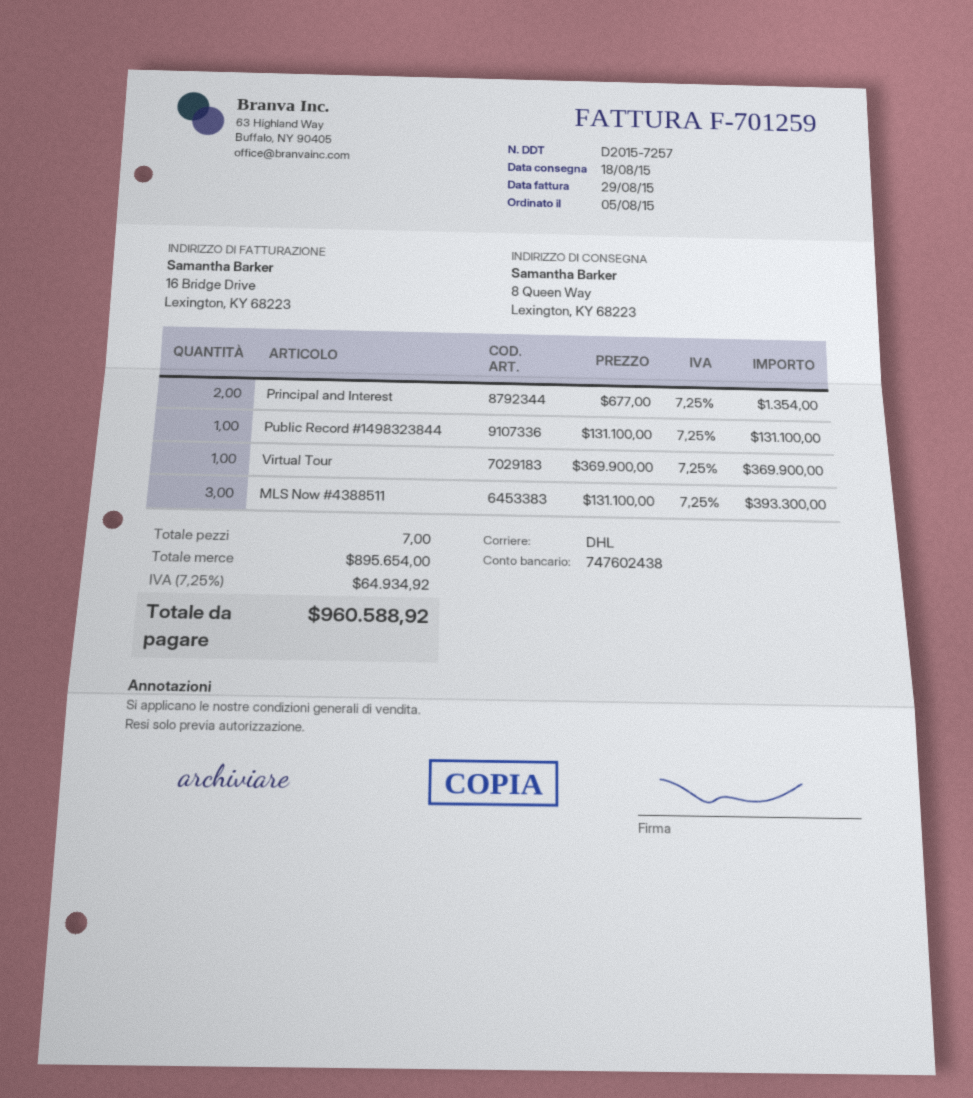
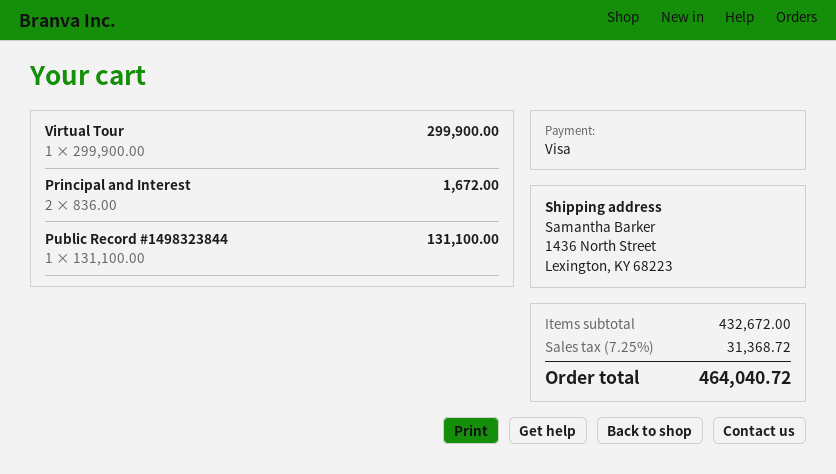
ship to: 8 Queen Way, Lexington, KY 68223 -> 1436 North Street, Lexington, KY 68223
Principal and Interest: 2 x 677.00 = 1354.00 -> 2 x 836.00 = 1672.00
Virtual Tour: 1 x 369900.00 = 369900.00 -> 1 x 299900.00 = 299900.00
MLS Now #4388511: 3 x 131100.00 = 393300.00 -> none
subtotal: 895654.00 -> 432672.00
tax: 7.25% = 64934.92 -> 7.25% = 31368.72
total: 960588.92 -> 464040.72

